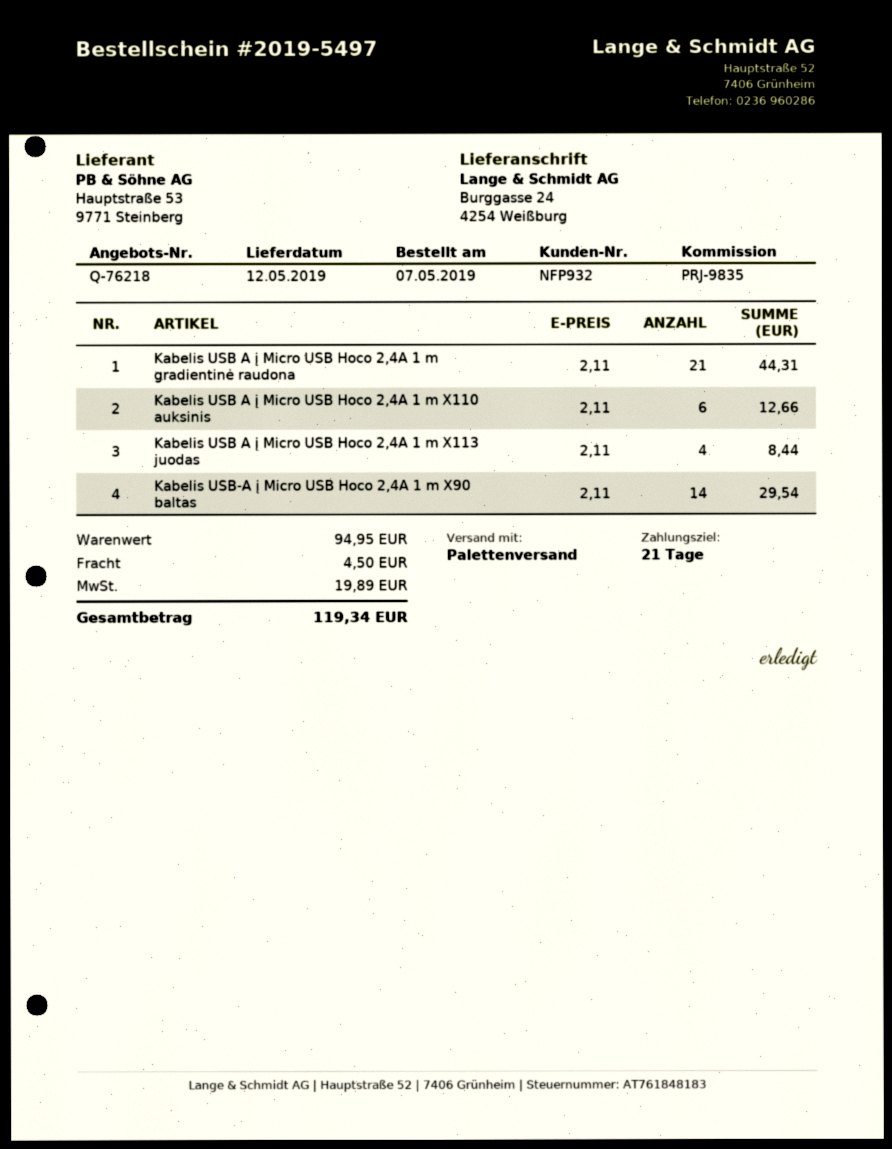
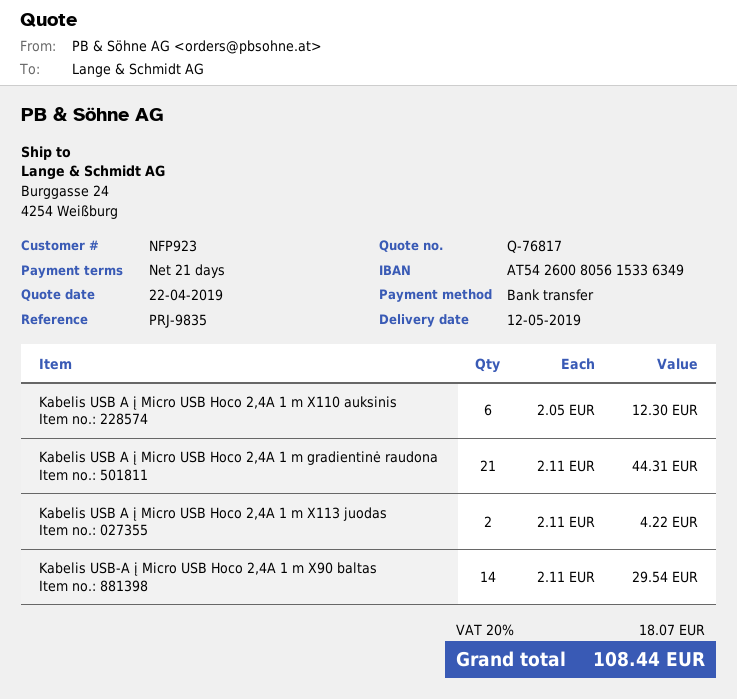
quote number: Q-76218 -> Q-76817
customer number: NFP932 -> NFP923
Kabelis USB A į Micro USB Hoco 2,4A 1 m X110 auksinis: 6 x 2.11 = 12.66 -> 6 x 2.05 = 12.30
Kabelis USB A į Micro USB Hoco 2,4A 1 m X113 juodas: 4 x 2.11 = 8.44 -> 2 x 2.11 = 4.22
shipping: 4.50 -> none
tax: 19.89 -> 18.07
total: 119.34 -> 108.44

